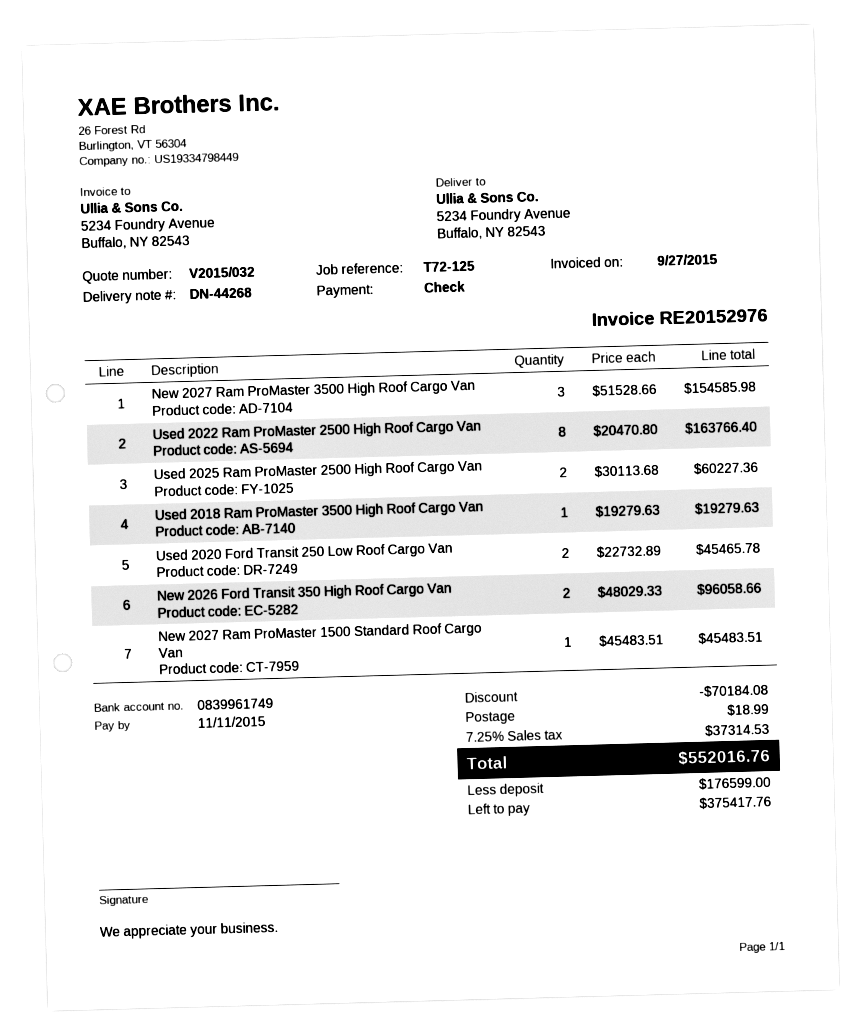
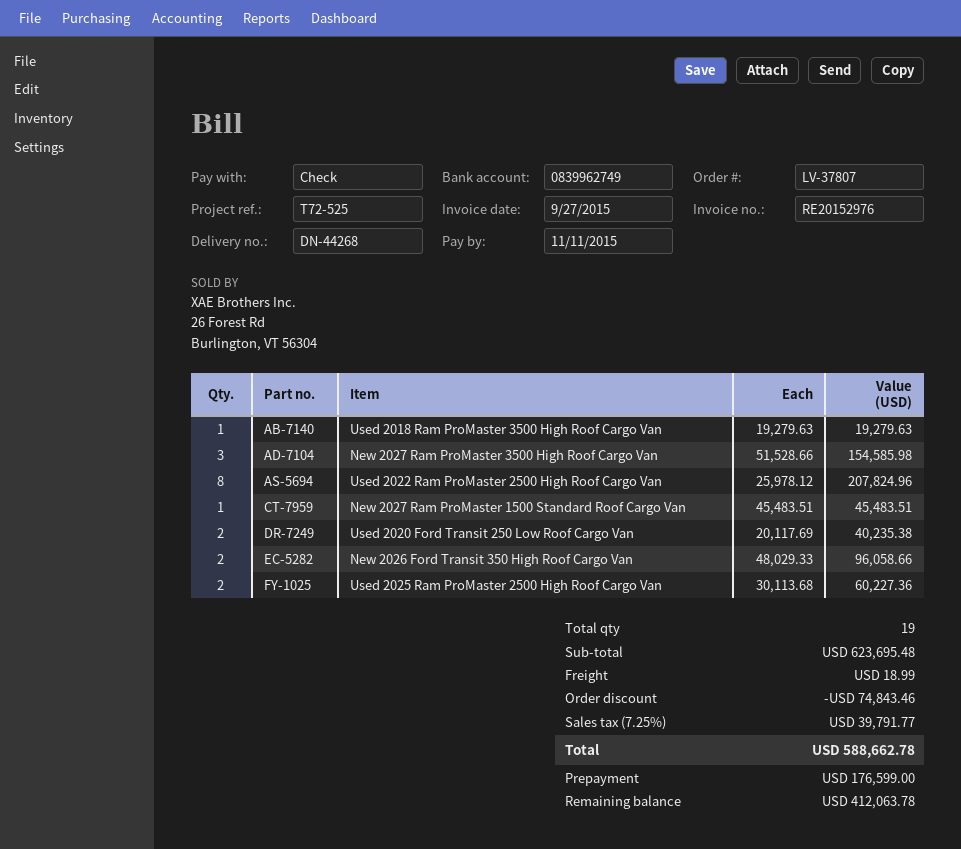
reference: T72-125 -> T72-525
bank account: 0839961749 -> 0839962749
Used 2022 Ram ProMaster 2500 High Roof Cargo Van: 8 x 20470.80 = 163766.40 -> 8 x 25978.12 = 207824.96
Used 2020 Ford Transit 250 Low Roof Cargo Van: 2 x 22732.89 = 45465.78 -> 2 x 20117.69 = 40235.38
discount: 70184.08 -> 74843.46
tax: 7.25% = 37314.53 -> 7.25% = 39791.77
total: 552016.76 -> 588662.78
balance: 375417.76 -> 412063.78

